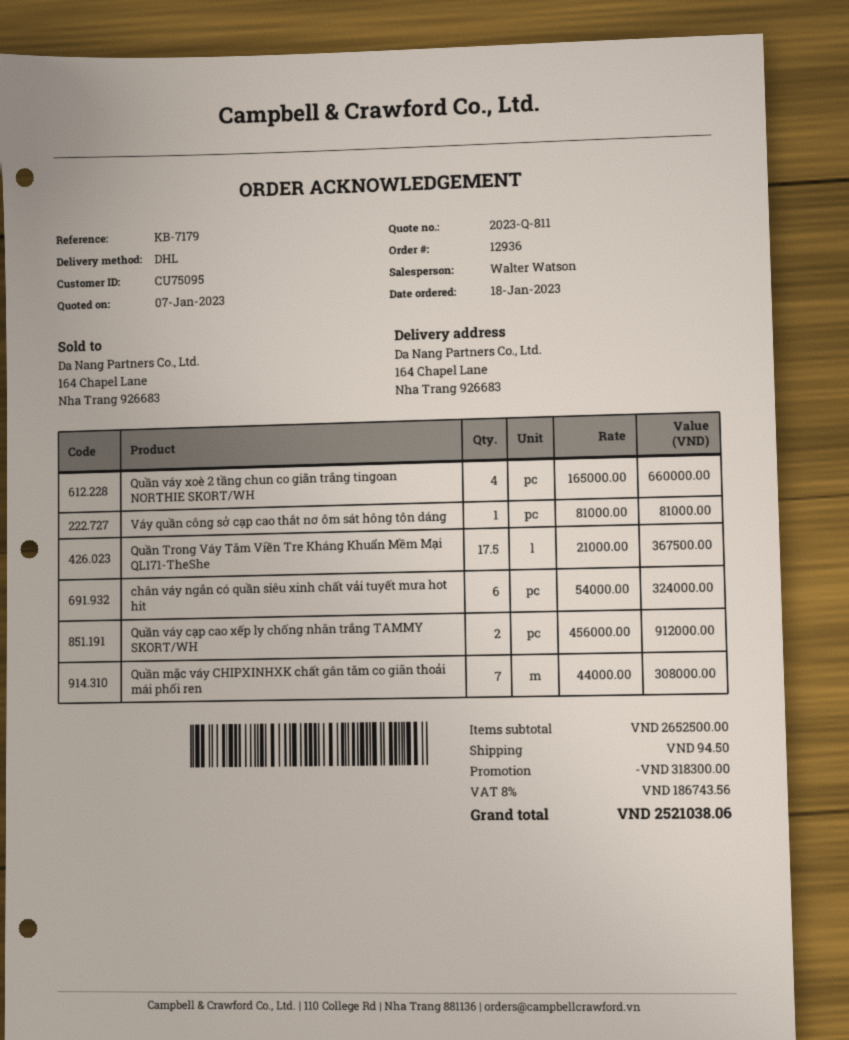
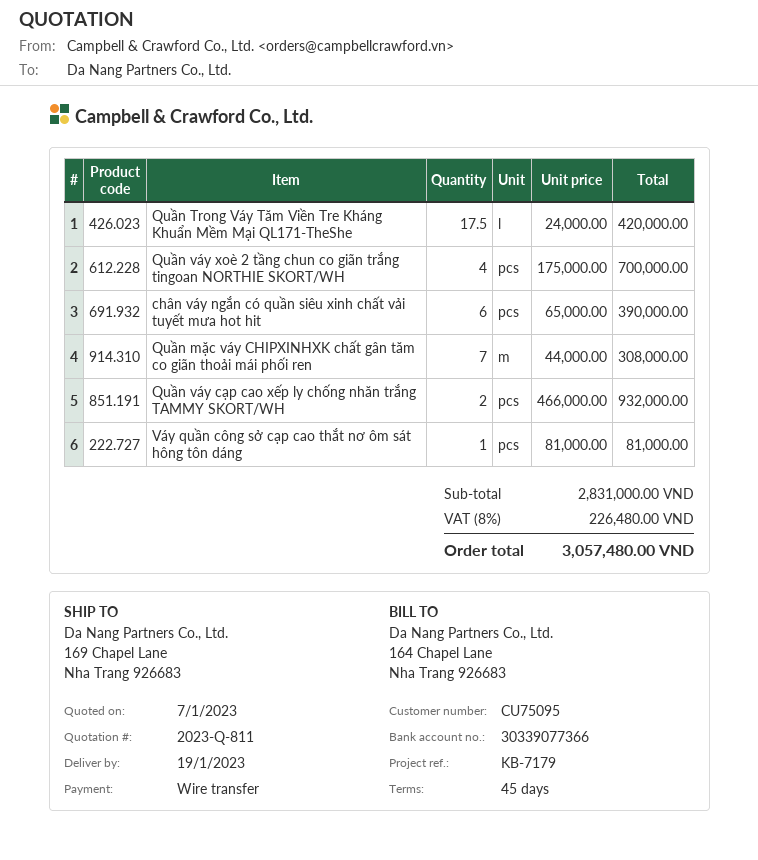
ship to: 164 Chapel Lane, Nha Trang 926683 -> 169 Chapel Lane, Nha Trang 926683
Quần váy xoè 2 tầng chun co giãn trắng tingoan NORTHIE SKORT/WH: 4 x 165000.00 = 660000.00 -> 4 x 175000.00 = 700000.00
Quần Trong Váy Tăm Viền Tre Kháng Khuẩn Mềm Mại QL171-TheShe: 17.5 x 21000.00 = 367500.00 -> 17.5 x 24000.00 = 420000.00
chân váy ngắn có quần siêu xinh chất vải tuyết mưa hot hit: 6 x 54000.00 = 324000.00 -> 6 x 65000.00 = 390000.00
Quần váy cạp cao xếp ly chống nhăn trắng TAMMY SKORT/WH: 2 x 456000.00 = 912000.00 -> 2 x 466000.00 = 932000.00
subtotal: 2652500.00 -> 2831000.00
discount: 318300.00 -> none
shipping: 94.50 -> none
tax: 8% = 186743.56 -> 8% = 226480.00
total: 2521038.06 -> 3057480.00

